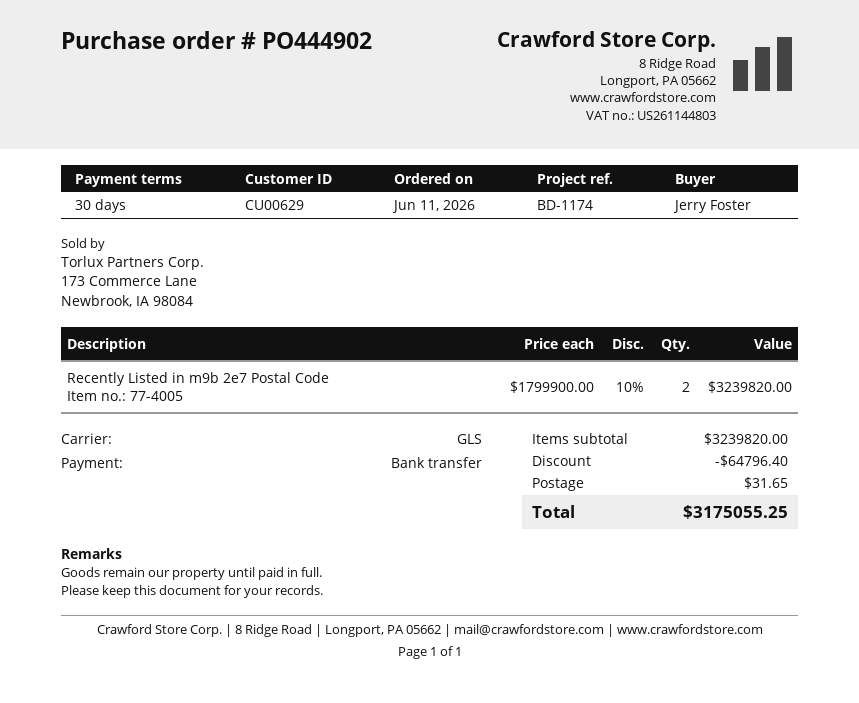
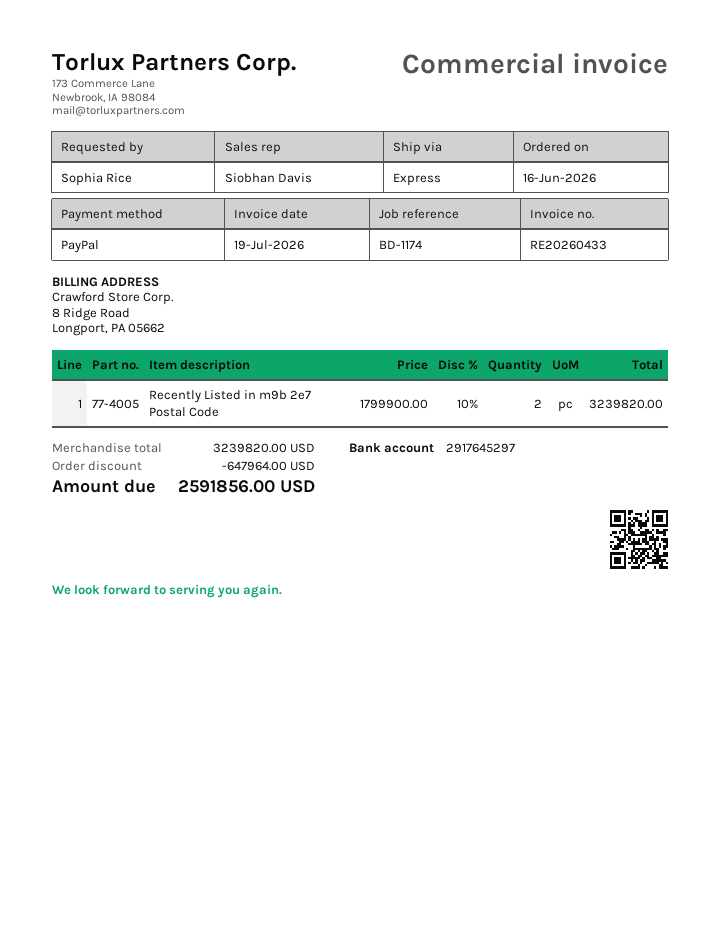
order date: 2026-06-11 -> 2026-06-16
ordered by: Jerry Foster -> Sophia Rice
payment method: bank transfer -> PayPal
shipping method: GLS -> express
discount: 64796.40 -> 647964.00
shipping: 31.65 -> none
total: 3175055.25 -> 2591856.00

